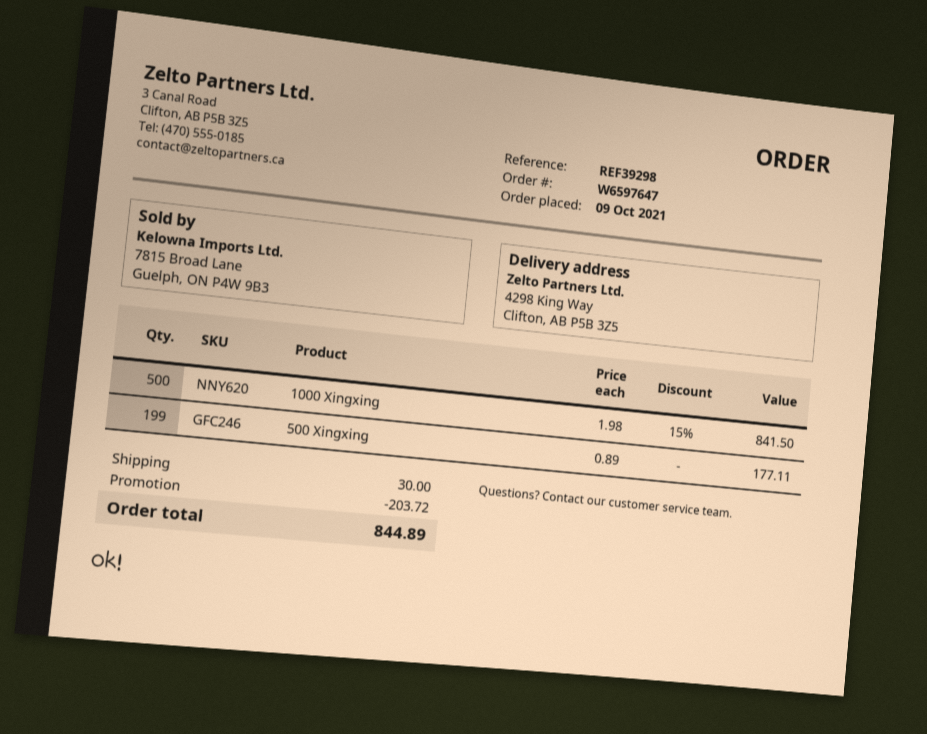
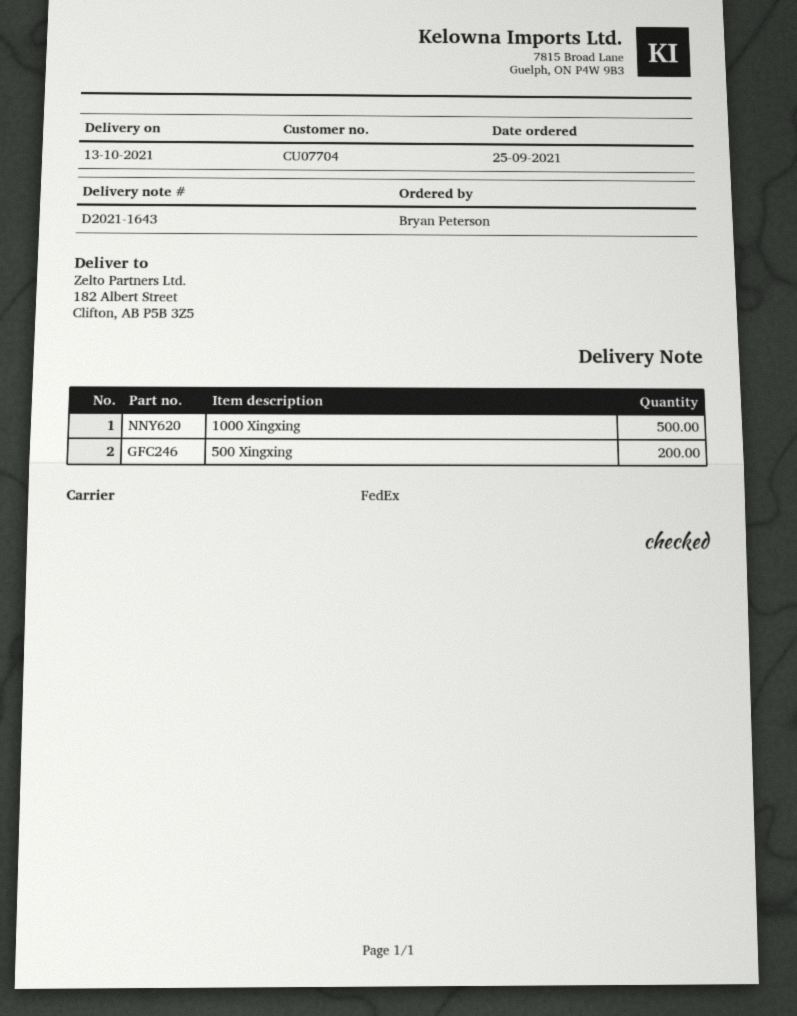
order date: 2021-10-09 -> 2021-09-25
ship to: 4298 King Way, Clifton, AB P5B 3Z5 -> 182 Albert Street, Clifton, AB P5B 3Z5
500 Xingxing: 199 -> 200

